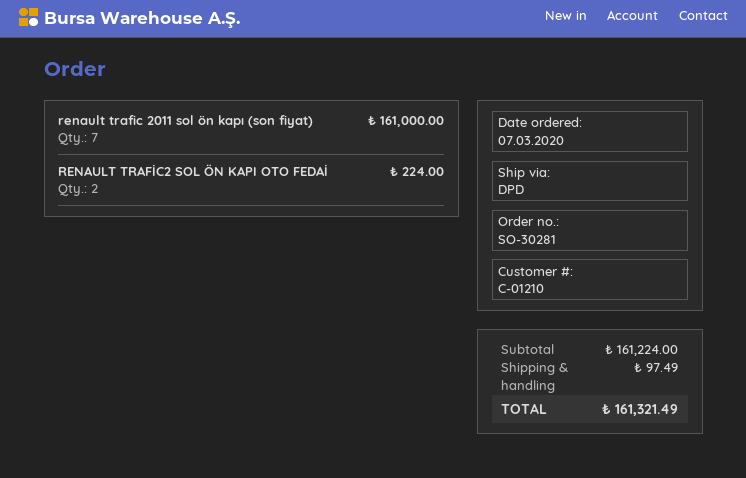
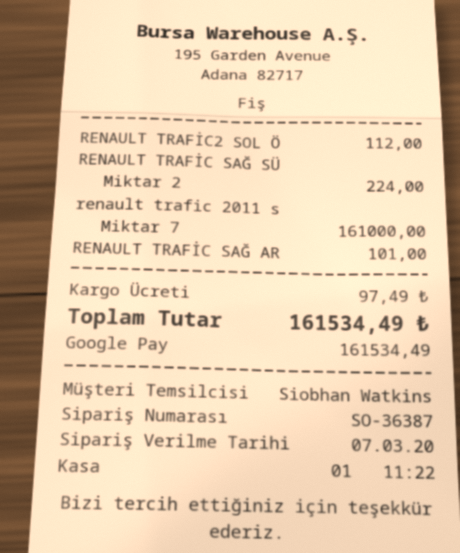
order number: SO-30281 -> SO-36387
RENAULT TRAFİC2 SOL ÖN KAPI OTO FEDAİ: 2 for 224.00 -> 1 for 112.00
RENAULT TRAFİC SAĞ SÜ: none -> 2 for 224.00
RENAULT TRAFİC SAĞ AR: none -> 1 for 101.00
total: 161321.49 -> 161534.49

